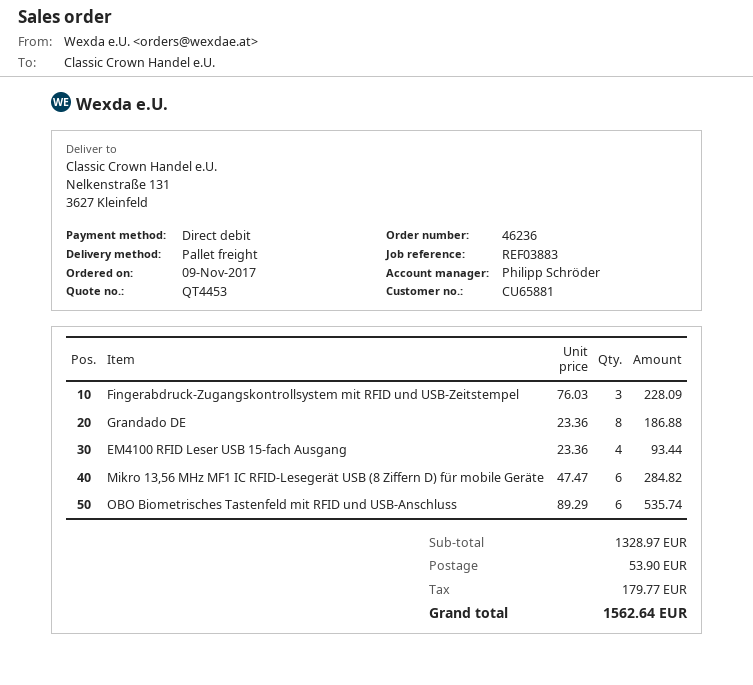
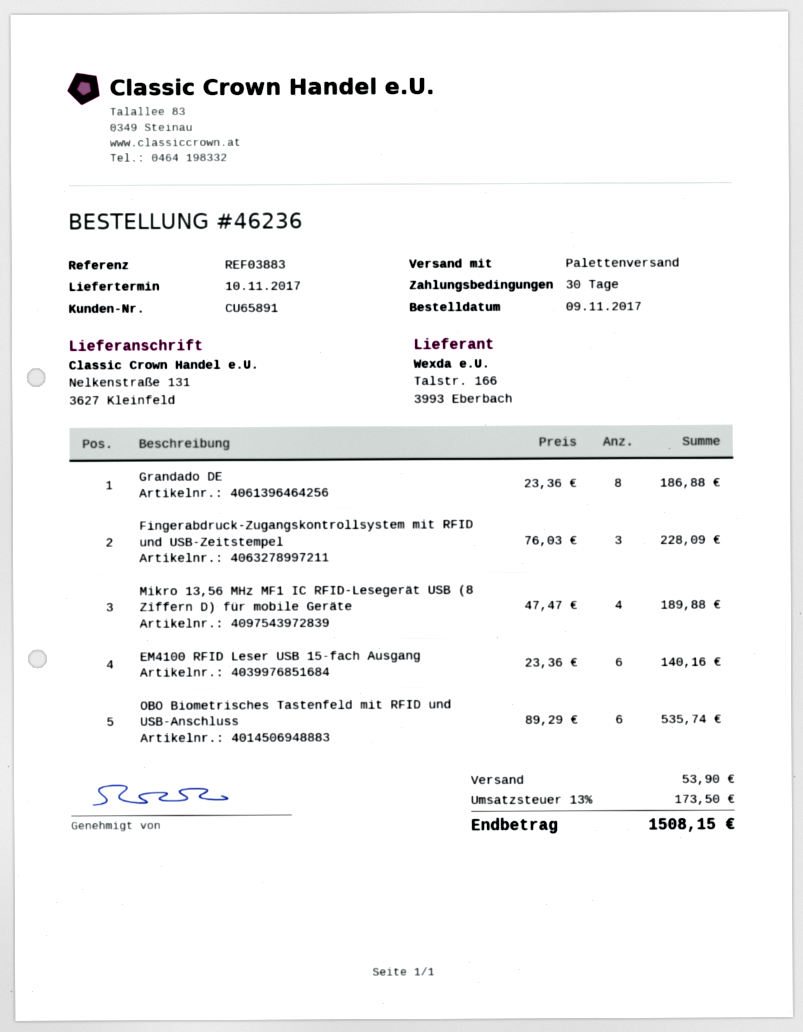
customer number: CU65881 -> CU65891
EM4100 RFID Leser USB 15-fach Ausgang: 4 x 23.36 = 93.44 -> 6 x 23.36 = 140.16
Mikro 13,56 MHz MF1 IC RFID-Lesegerät USB (8 Ziffern D) für mobile Geräte: 6 x 47.47 = 284.82 -> 4 x 47.47 = 189.88
tax: 179.77 -> 173.50
total: 1562.64 -> 1508.15

